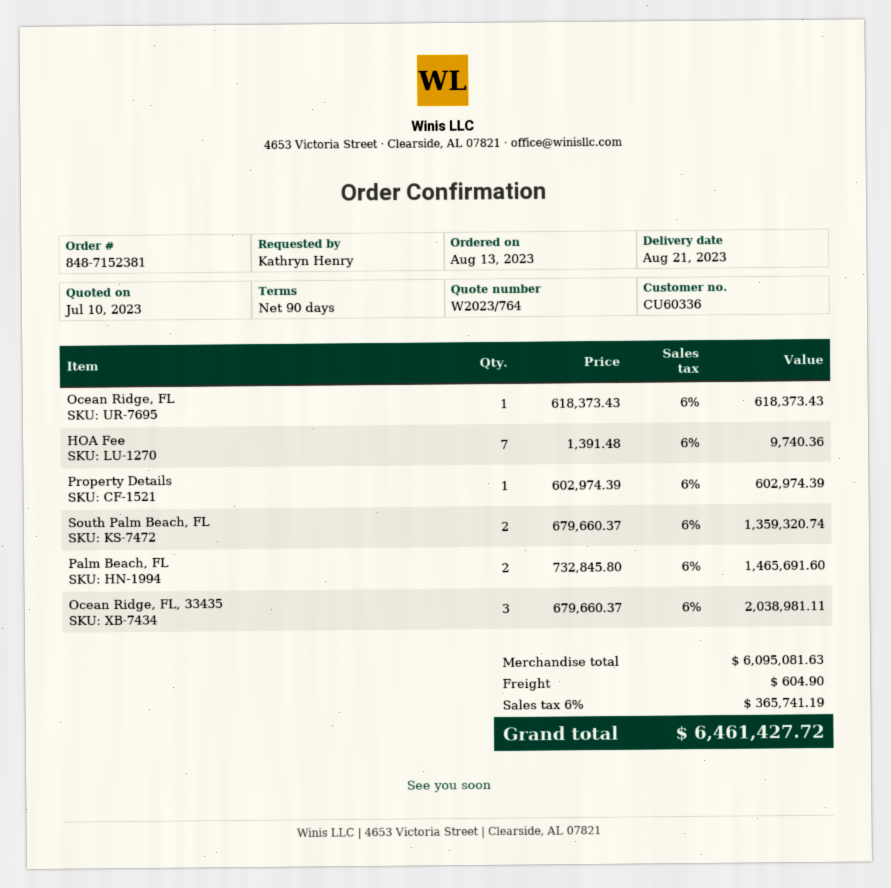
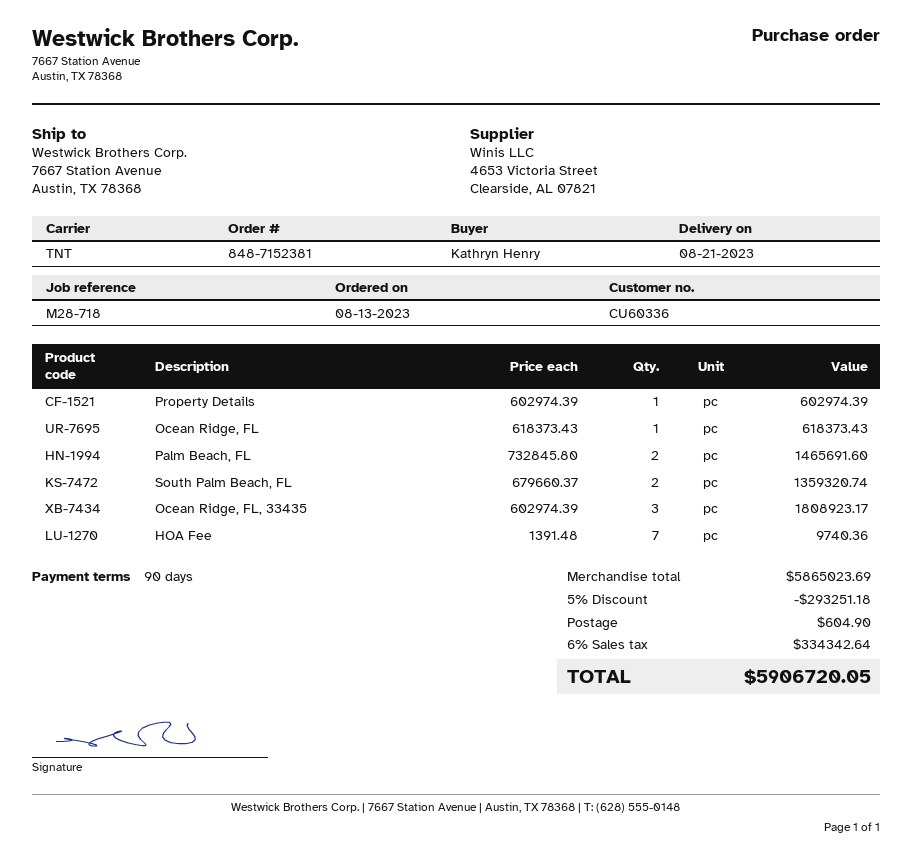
Ocean Ridge, FL, 33435: 3 x 679660.37 = 2038981.11 -> 3 x 602974.39 = 1808923.17
subtotal: 6095081.63 -> 5865023.69
discount: none -> 5% = 293251.18
tax: 6% = 365741.19 -> 6% = 334342.64
total: 6461427.72 -> 5906720.05

